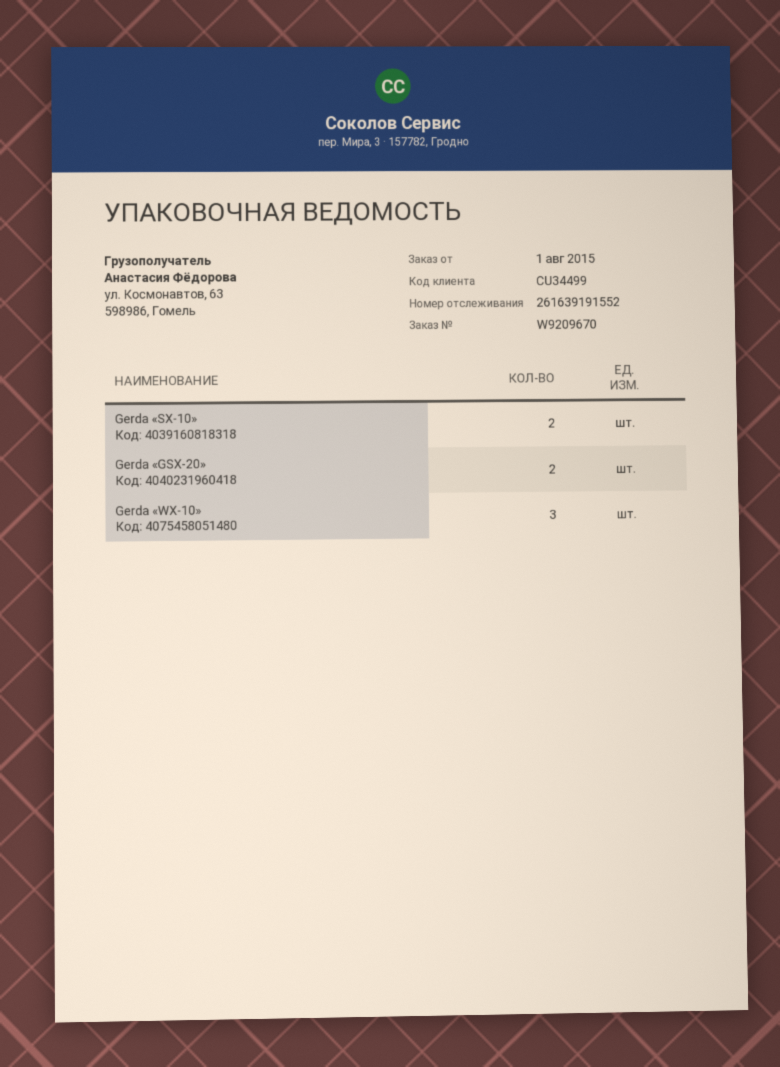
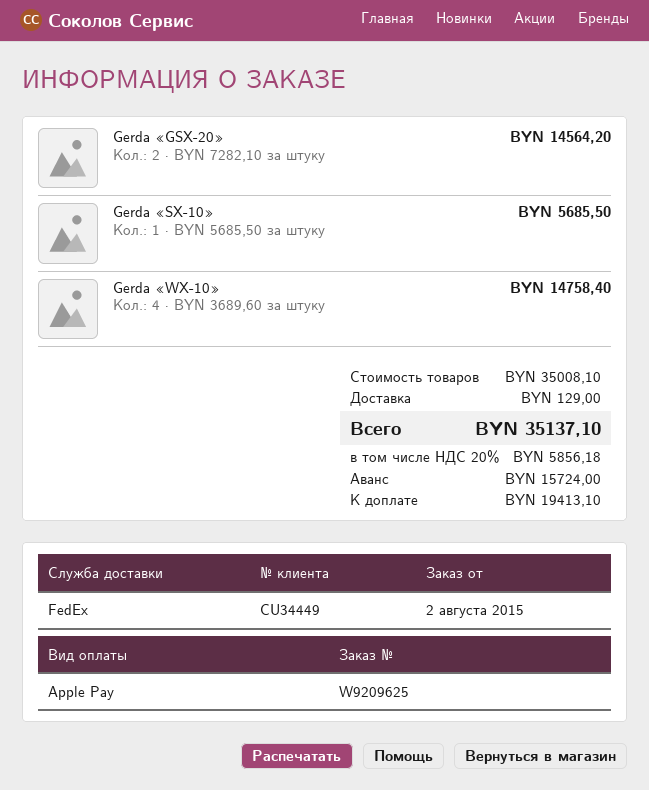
order number: W9209670 -> W9209625
order date: 2015-08-01 -> 2015-08-02
customer number: CU34499 -> CU34449
Gerda «SX-10»: 2 -> 1
Gerda «WX-10»: 3 -> 4

